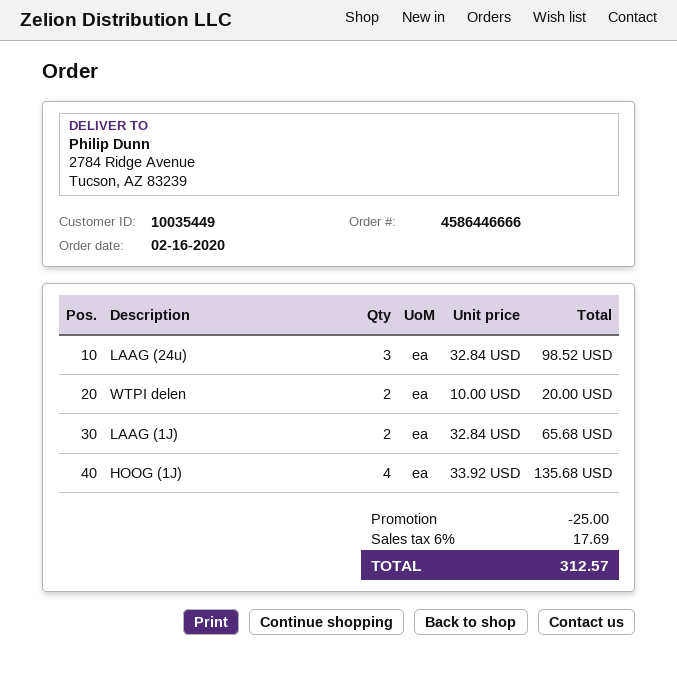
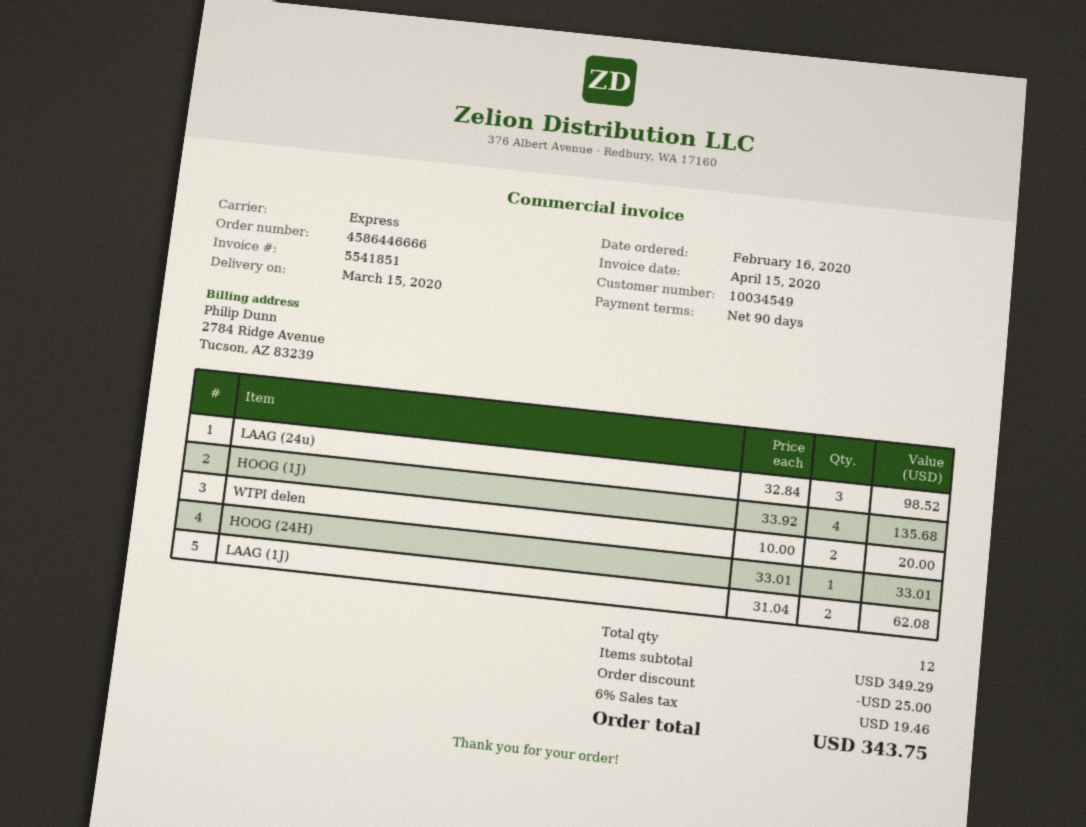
customer number: 10035449 -> 10034549
LAAG (1J): 2 x 32.84 = 65.68 -> 2 x 31.04 = 62.08
HOOG (24H): none -> 1 x 33.01 = 33.01
tax: 6% = 17.69 -> 6% = 19.46
total: 312.57 -> 343.75

